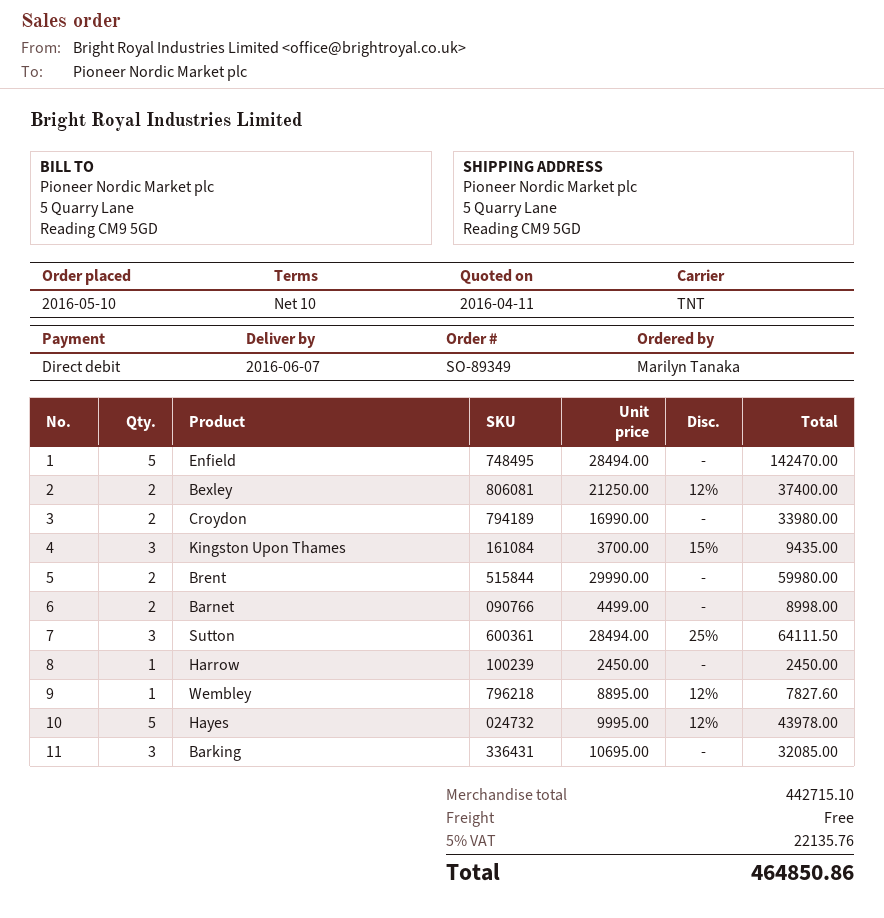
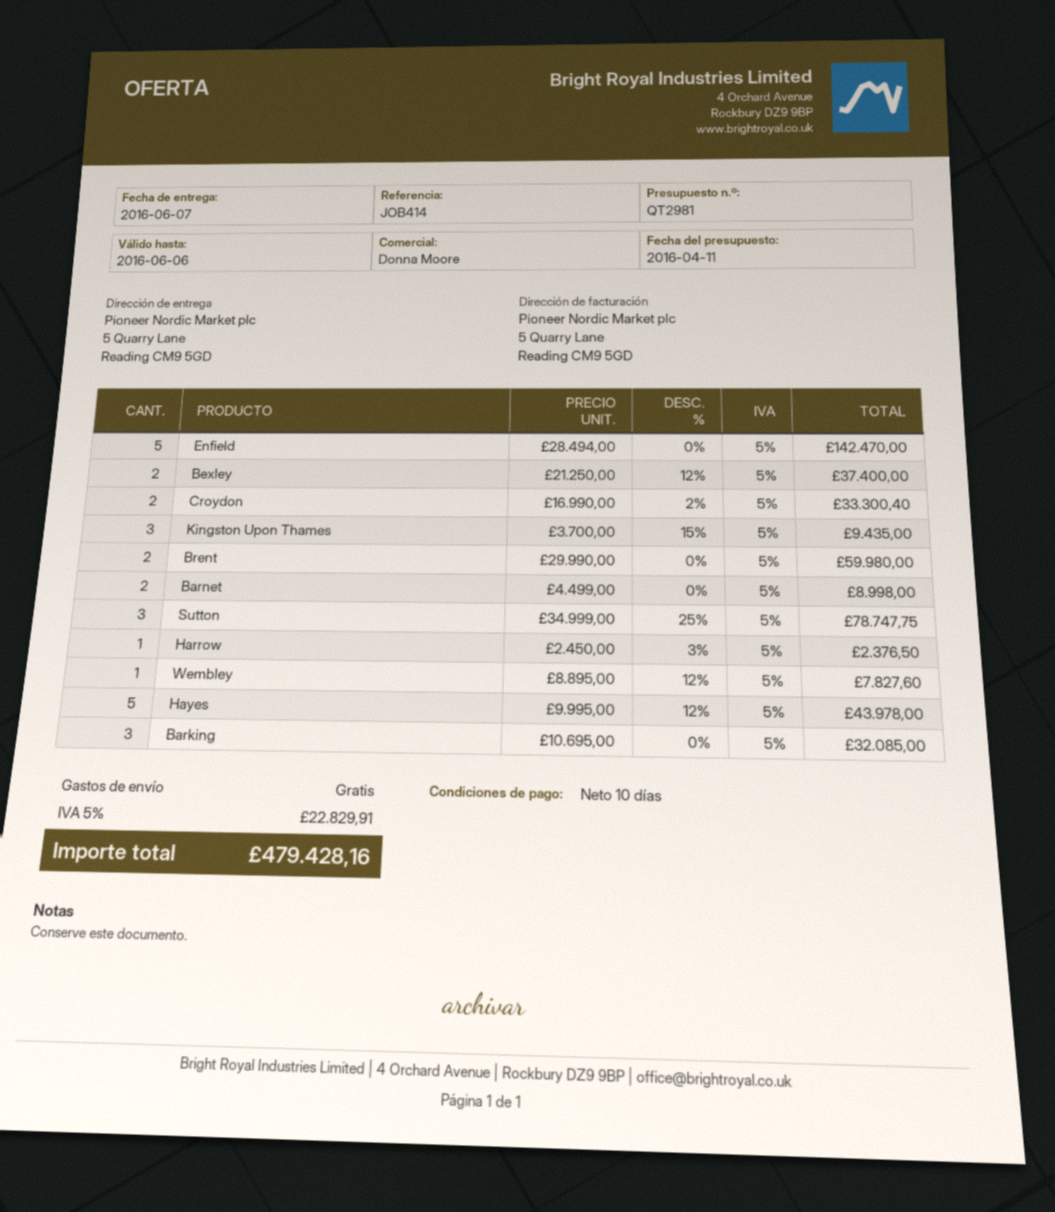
Croydon: 2 x 16990.00 = 33980.00 -> 2 x 16990.00 - 2% = 33300.40
Sutton: 3 x 28494.00 - 25% = 64111.50 -> 3 x 34999.00 - 25% = 78747.75
Harrow: 1 x 2450.00 = 2450.00 -> 1 x 2450.00 - 3% = 2376.50
tax: 5% = 22135.76 -> 5% = 22829.91
total: 464850.86 -> 479428.16

